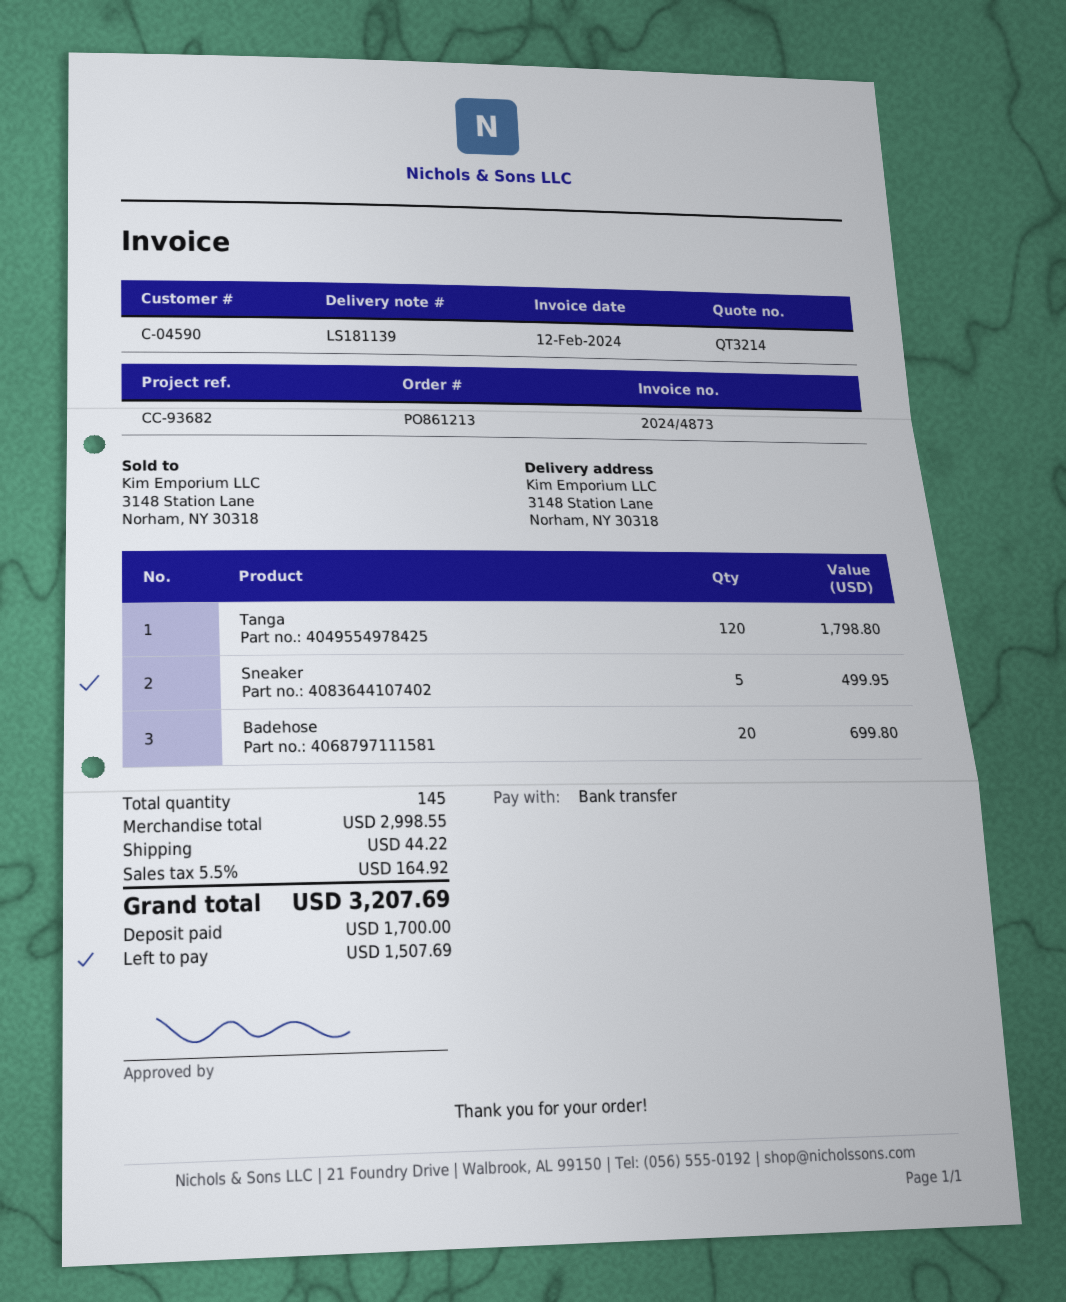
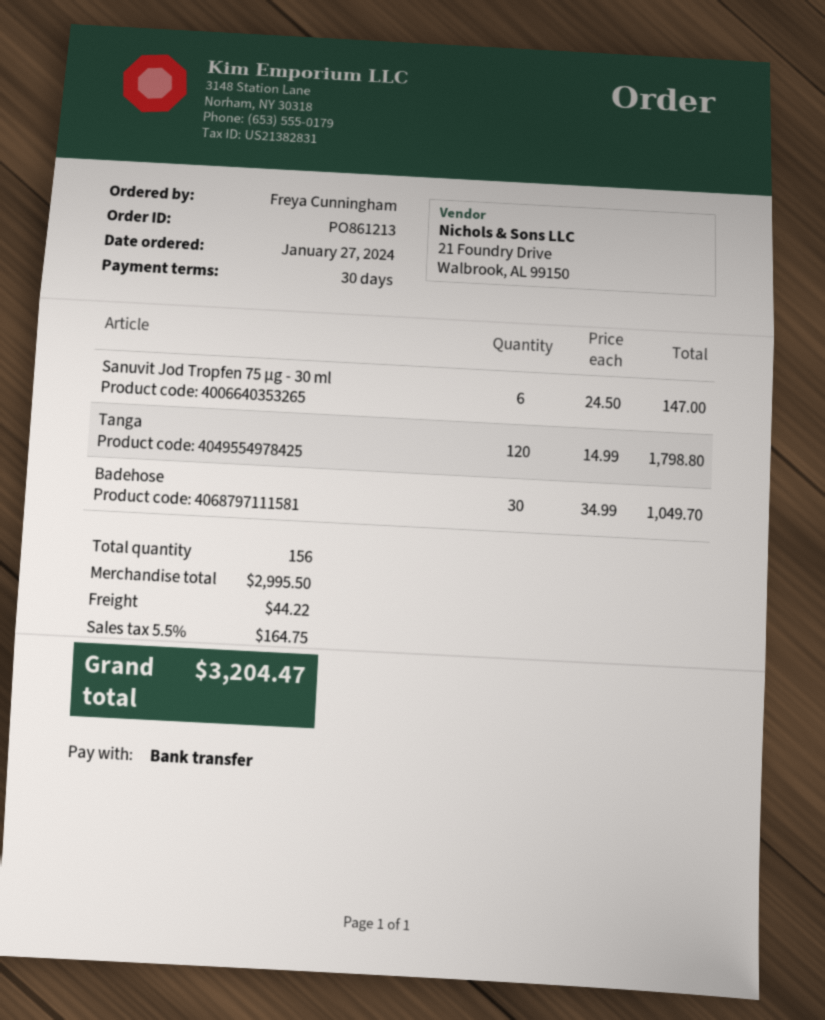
Sneaker: 5 for 499.95 -> none
Badehose: 20 for 699.80 -> 30 for 1049.70
Sanuvit Jod Tropfen 75 µg - 30 ml: none -> 6 for 147.00
total quantity: 145 -> 156
subtotal: 2998.55 -> 2995.50
tax: 5.5% = 164.92 -> 5.5% = 164.75
total: 3207.69 -> 3204.47

